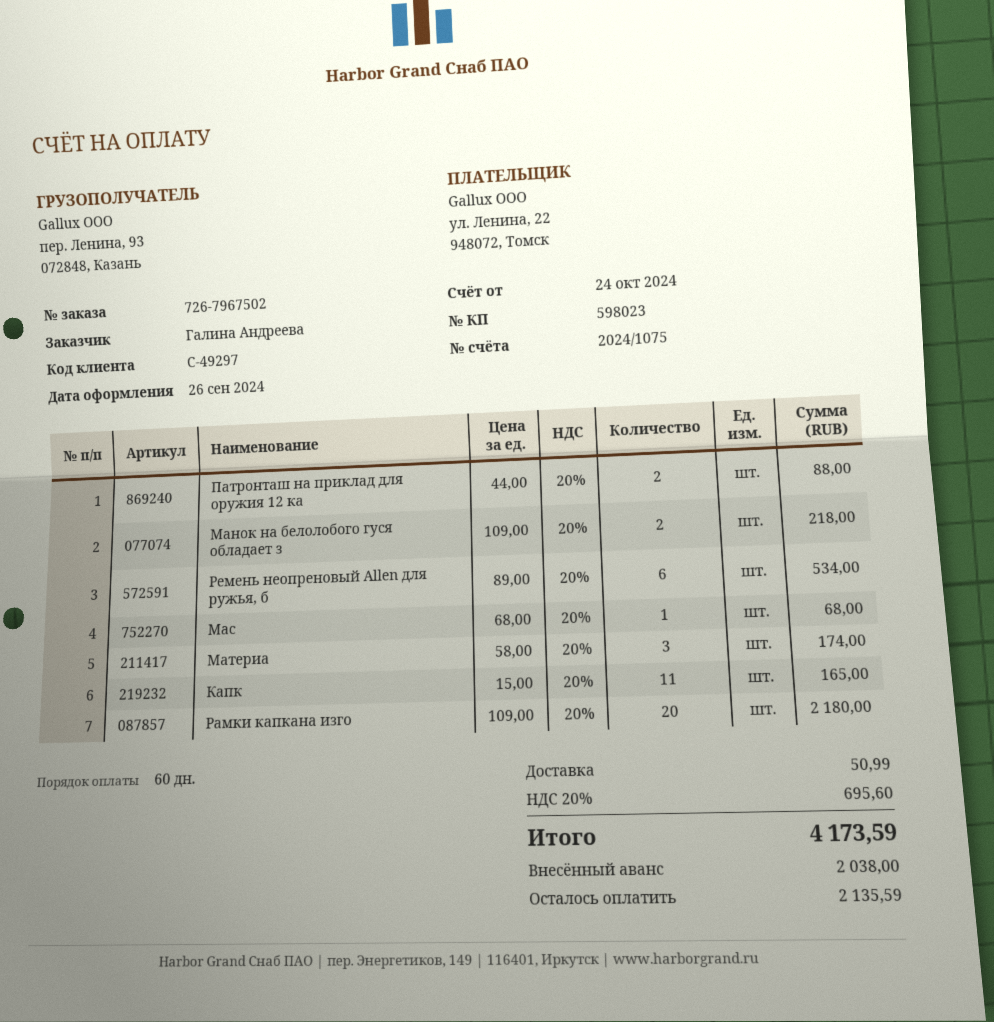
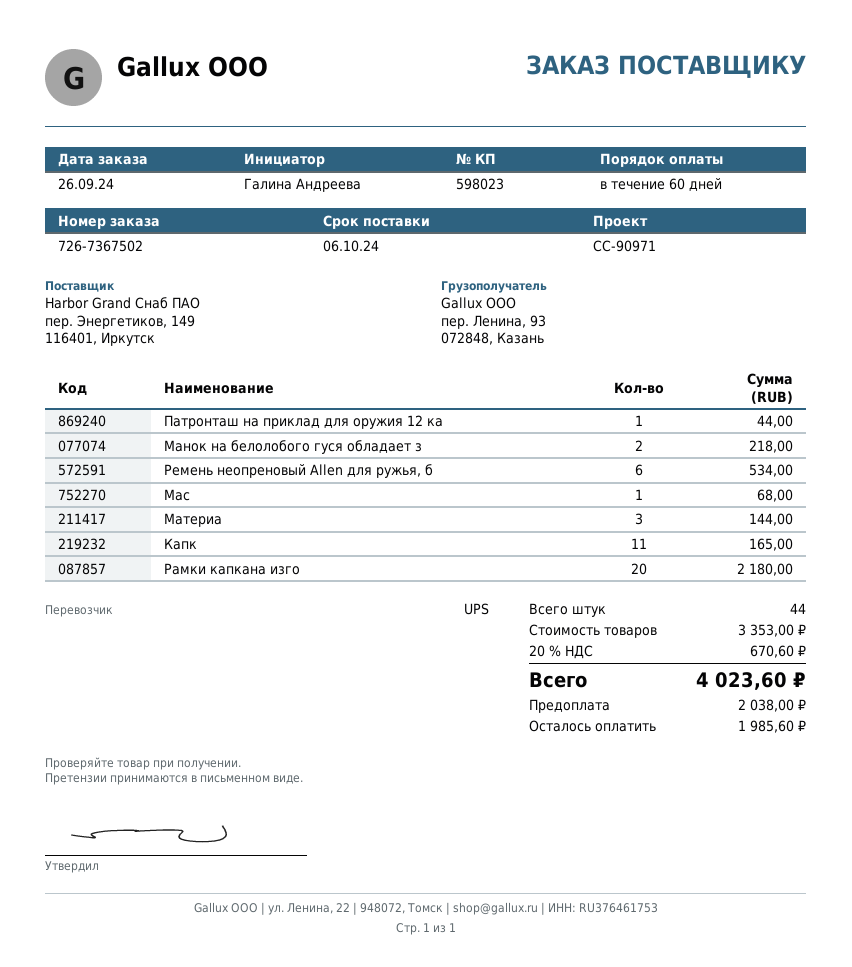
order number: 726-7967502 -> 726-7367502
Патронташ на приклад для оружия 12 ка: 2 for 88.00 -> 1 for 44.00
Материа: 3 for 174.00 -> 3 for 144.00
shipping: 50.99 -> none
tax: 20% = 695.60 -> 20% = 670.60
total: 4173.59 -> 4023.60
balance: 2135.59 -> 1985.60

